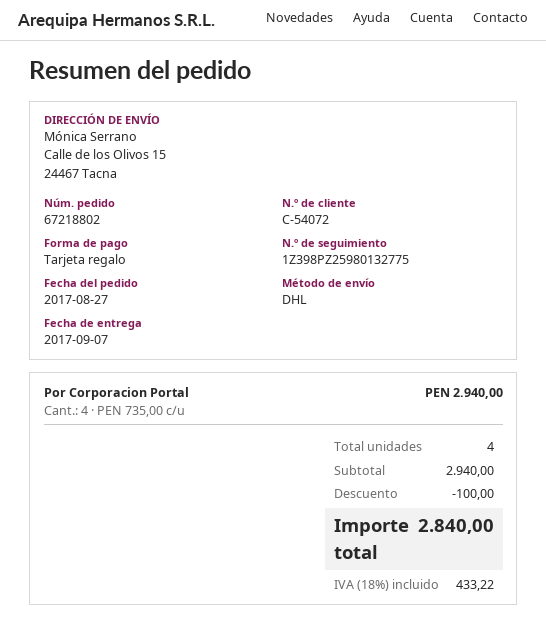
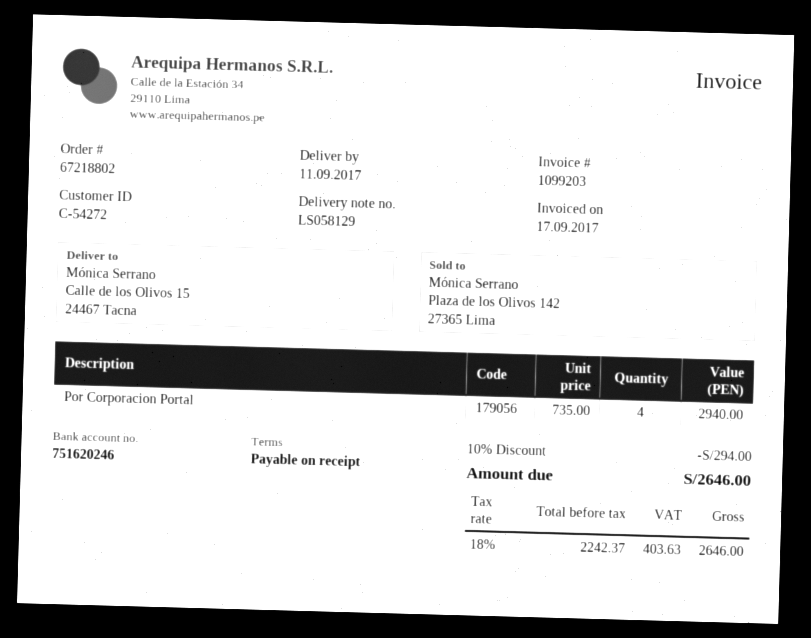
delivery date: 2017-09-07 -> 2017-09-11
customer number: C-54072 -> C-54272
discount: 100.00 -> 294.00
tax: 18% = 433.22 -> 18% = 403.63
total: 2840.00 -> 2646.00

